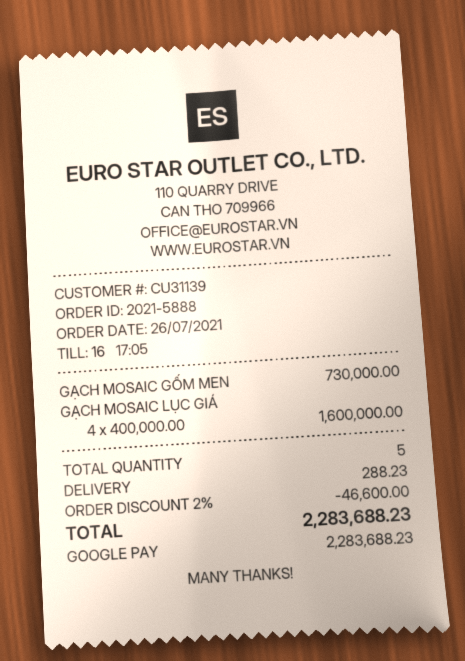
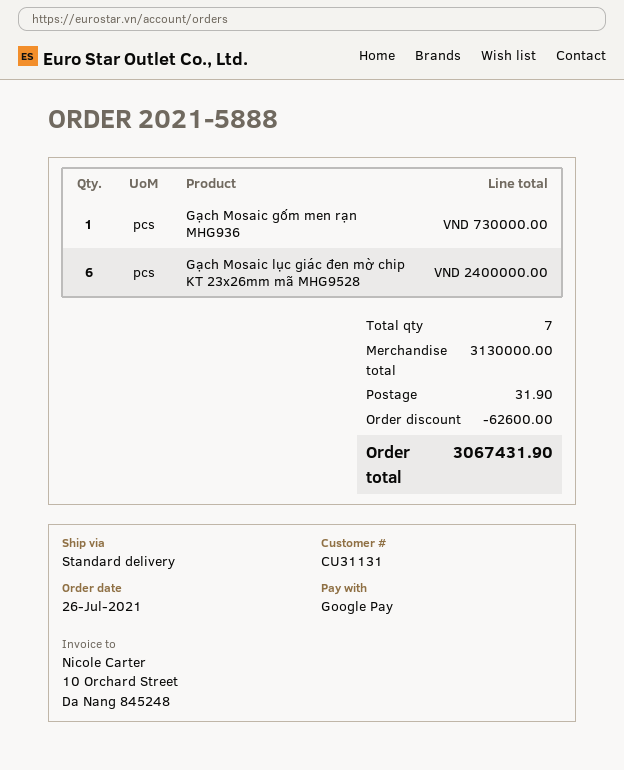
customer number: CU31139 -> CU31131
GẠCH MOSAIC LỤC GIÁ: 4 for 1600000.00 -> 6 for 2400000.00
total quantity: 5 -> 7
discount: 46600.00 -> 62600.00
shipping: 288.23 -> 31.90
total: 2283688.23 -> 3067431.90

